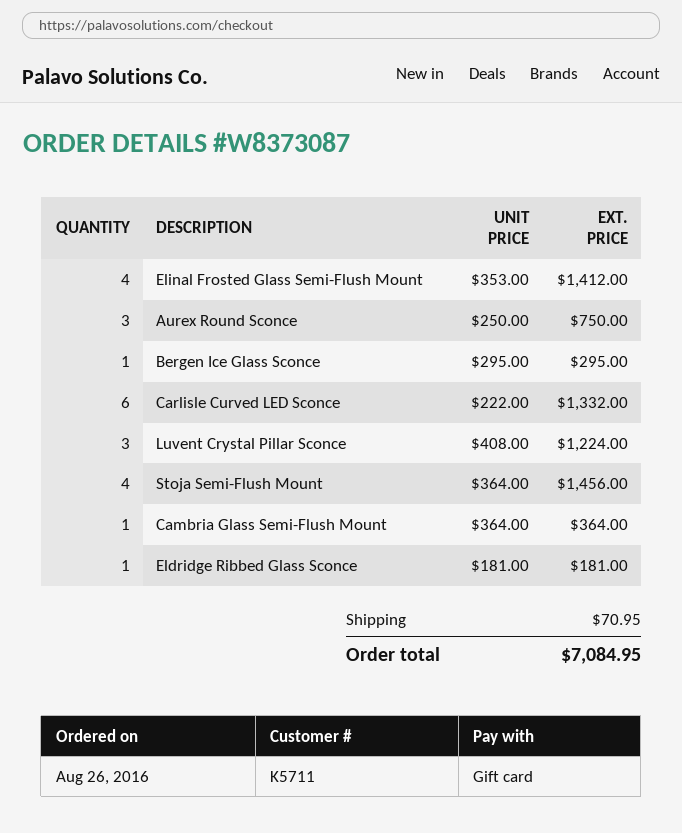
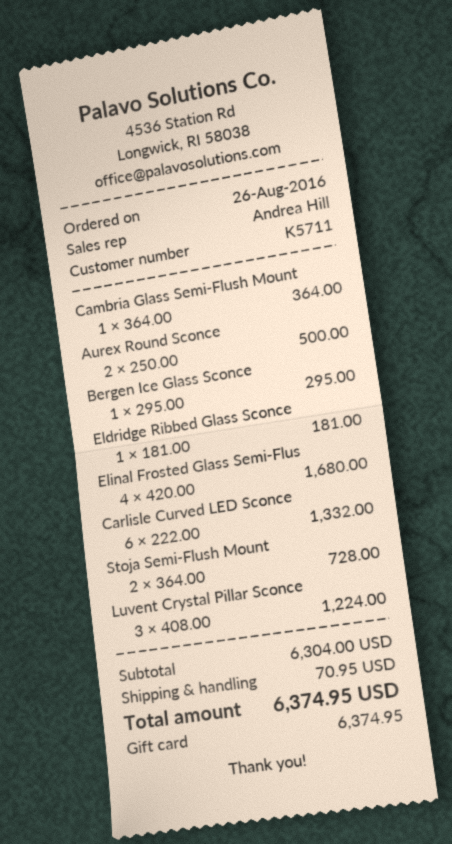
Elinal Frosted Glass Semi-Flush Mount: 4 x 353.00 = 1412.00 -> 4 x 420.00 = 1680.00
Aurex Round Sconce: 3 x 250.00 = 750.00 -> 2 x 250.00 = 500.00
Stoja Semi-Flush Mount: 4 x 364.00 = 1456.00 -> 2 x 364.00 = 728.00
total: 7084.95 -> 6374.95

